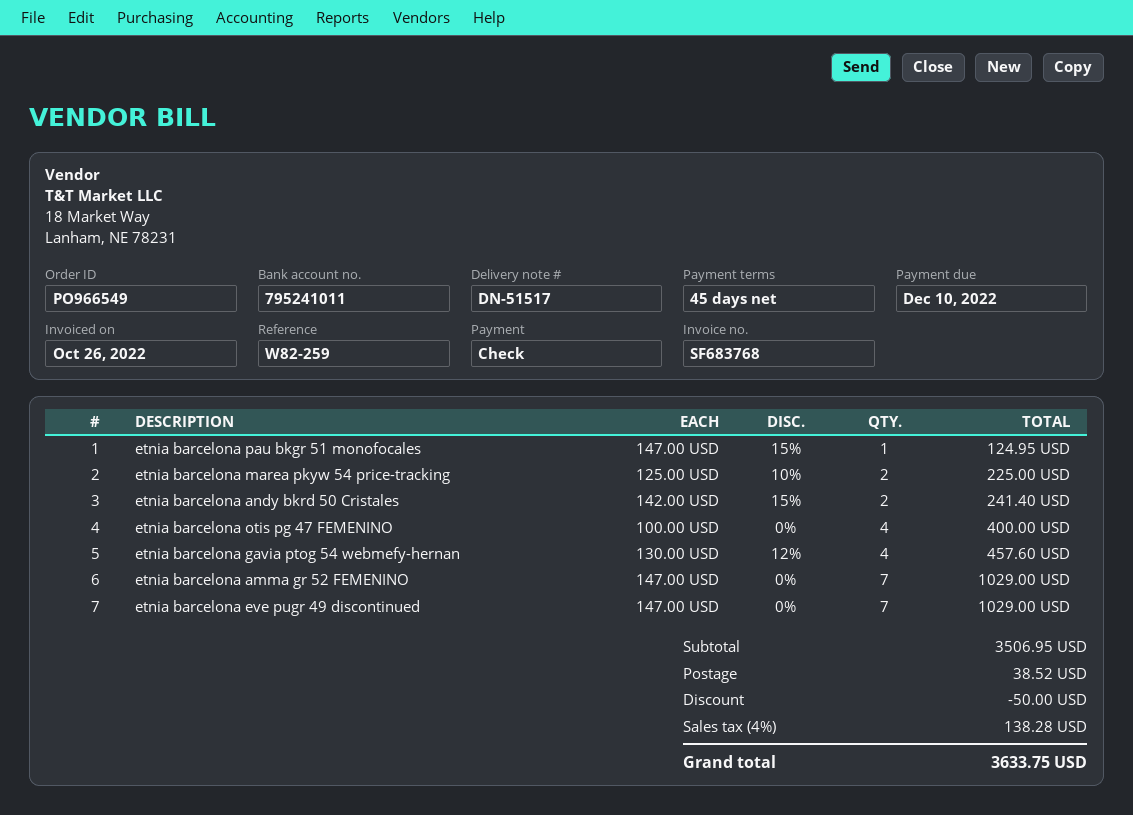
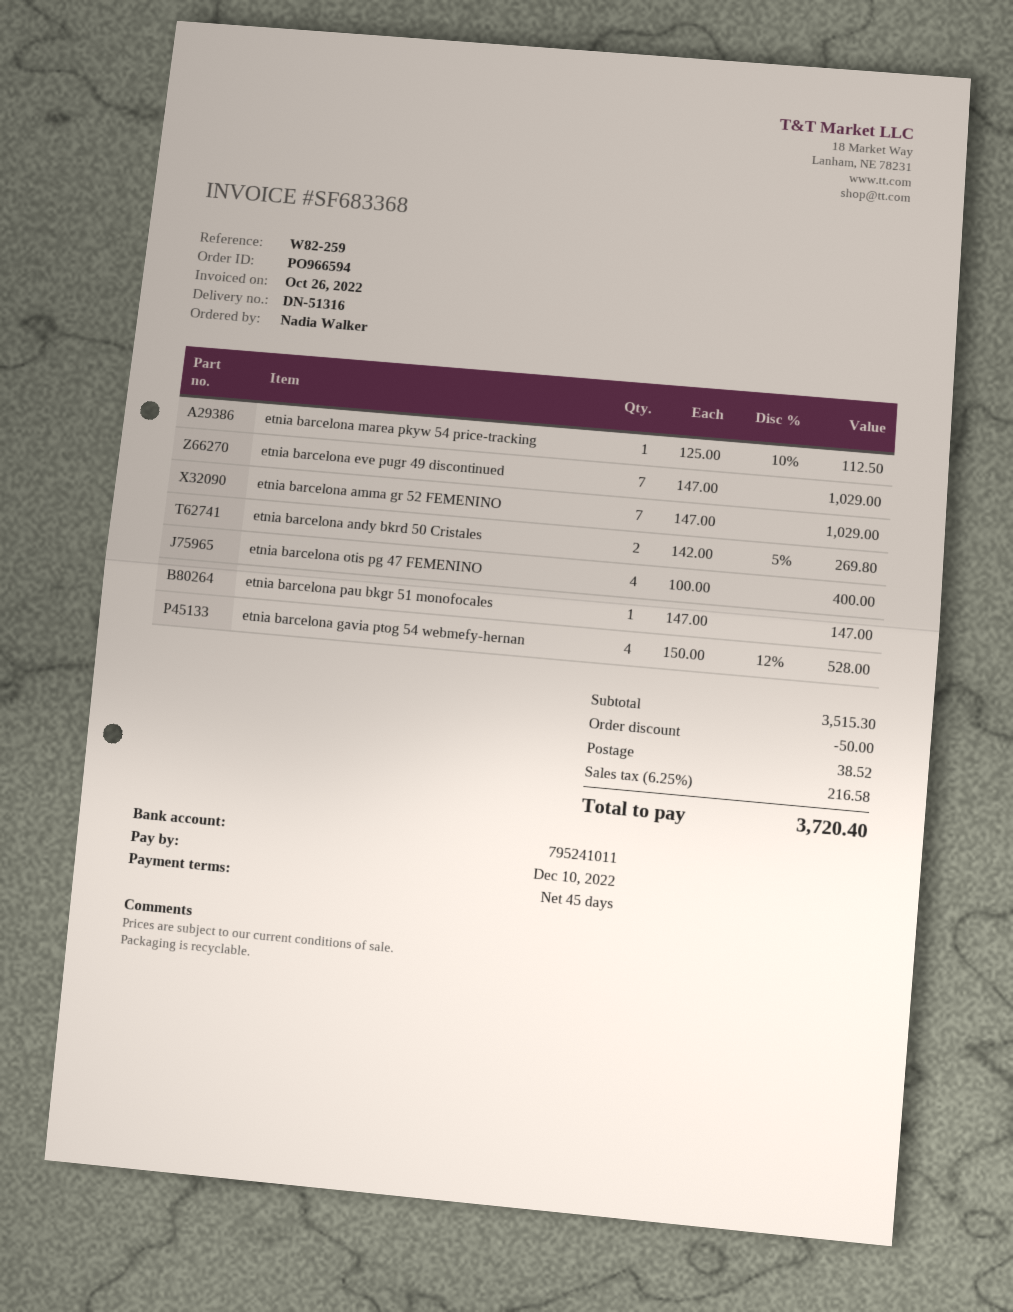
order number: PO966549 -> PO966594
delivery note number: DN-51517 -> DN-51316
invoice number: SF683768 -> SF683368
etnia barcelona pau bkgr 51 monofocales: 1 x 147.00 - 15% = 124.95 -> 1 x 147.00 = 147.00
etnia barcelona marea pkyw 54 price-tracking: 2 x 125.00 - 10% = 225.00 -> 1 x 125.00 - 10% = 112.50
etnia barcelona andy bkrd 50 Cristales: 2 x 142.00 - 15% = 241.40 -> 2 x 142.00 - 5% = 269.80
etnia barcelona gavia ptog 54 webmefy-hernan: 4 x 130.00 - 12% = 457.60 -> 4 x 150.00 - 12% = 528.00
subtotal: 3506.95 -> 3515.30
tax: 4% = 138.28 -> 6.25% = 216.58
total: 3633.75 -> 3720.40

